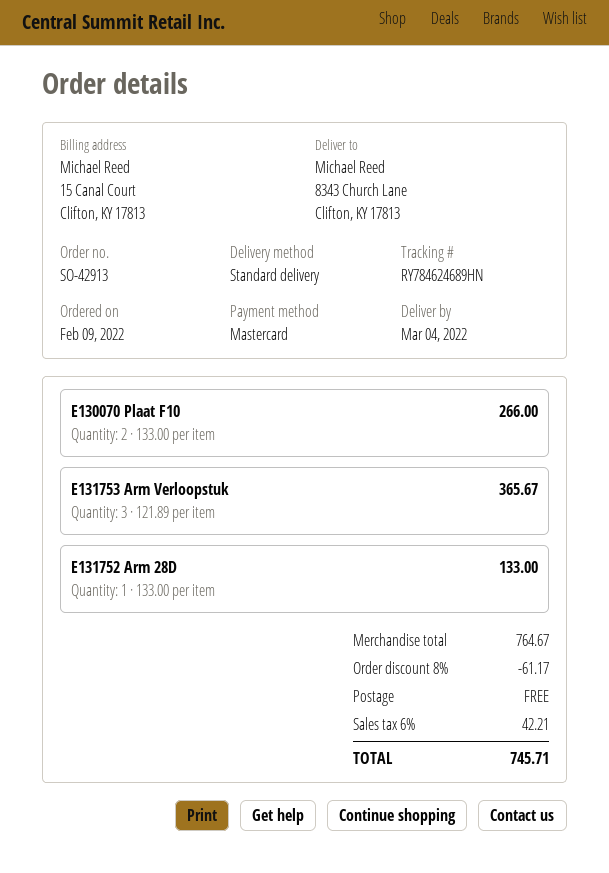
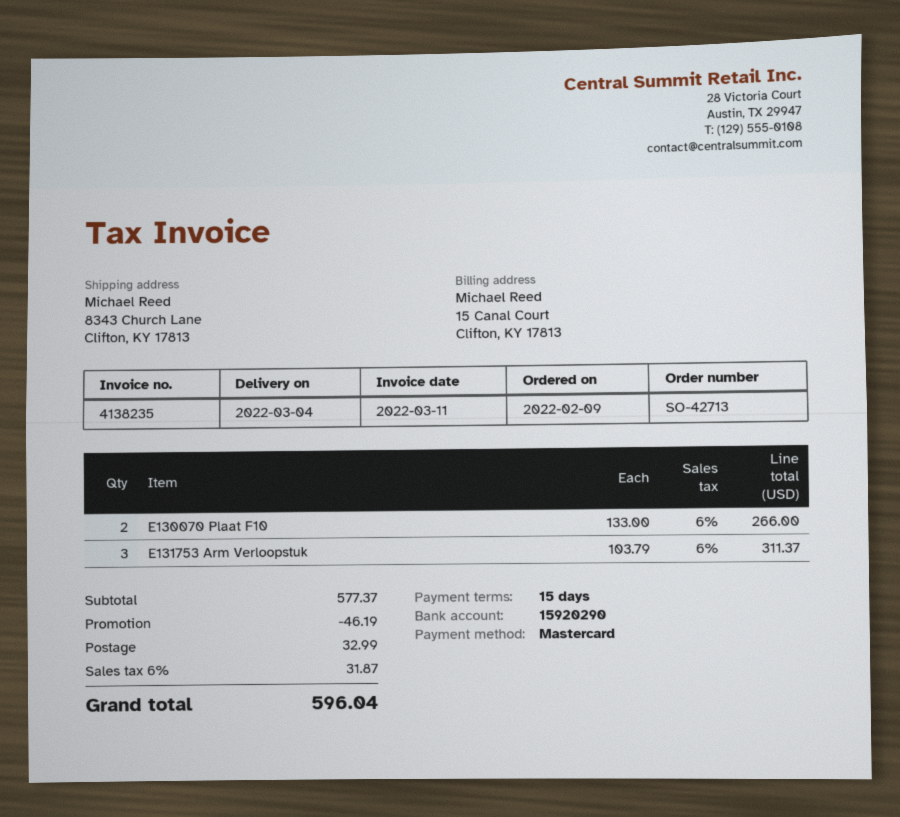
order number: SO-42913 -> SO-42713
E131753 Arm Verloopstuk: 3 x 121.89 = 365.67 -> 3 x 103.79 = 311.37
E131752 Arm 28D: 1 x 133.00 = 133.00 -> none
subtotal: 764.67 -> 577.37
discount: 61.17 -> 46.19
shipping: 0.00 -> 32.99
tax: 6% = 42.21 -> 6% = 31.87
total: 745.71 -> 596.04

